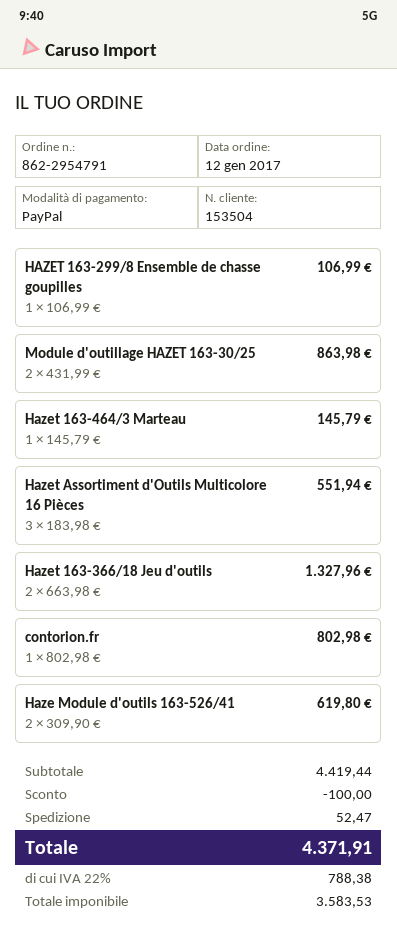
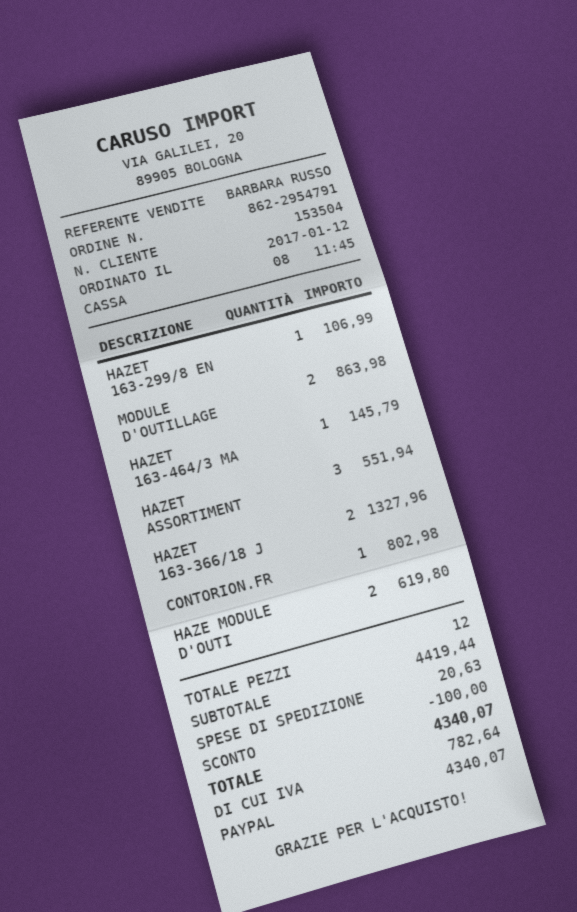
shipping: 52.47 -> 20.63
tax: 788.38 -> 782.64
total: 4371.91 -> 4340.07

